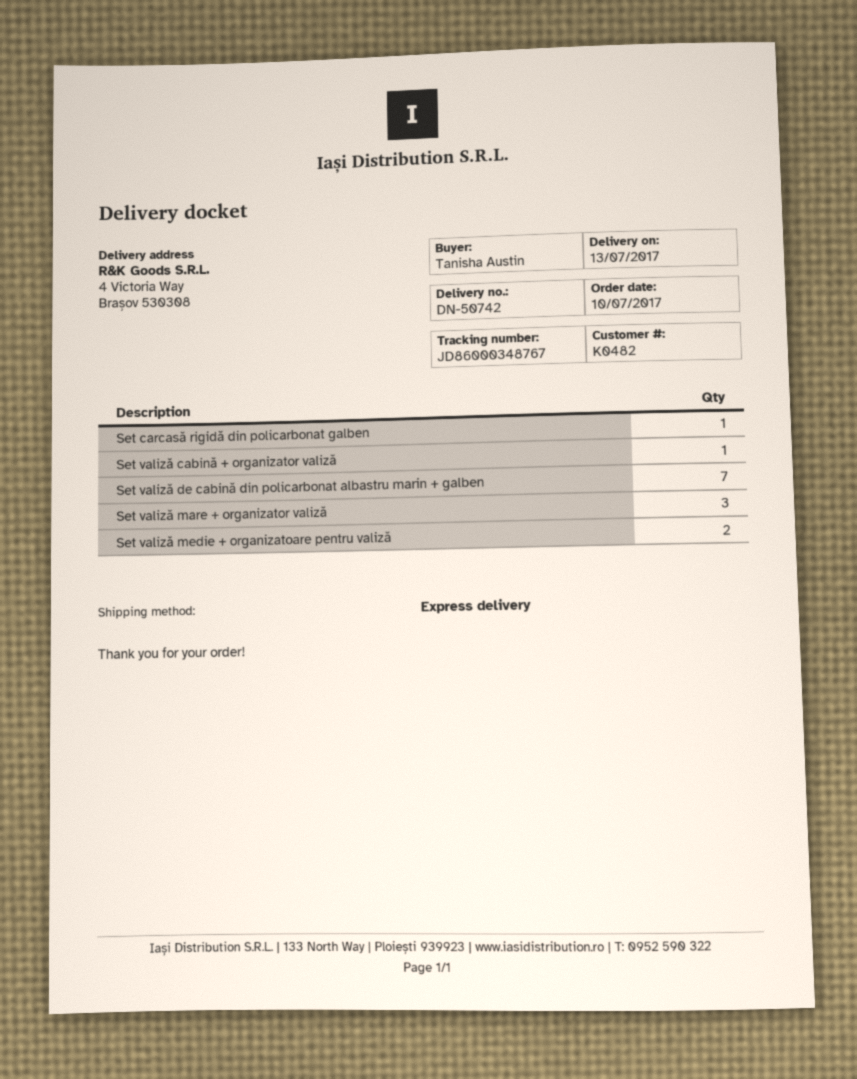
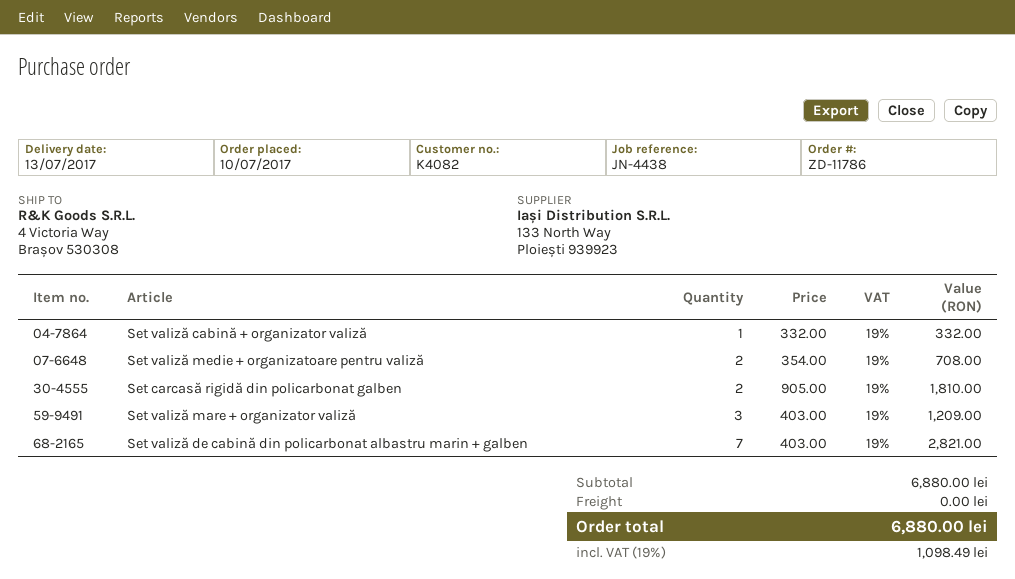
customer number: K0482 -> K4082
Set carcasă rigidă din policarbonat galben: 1 -> 2

